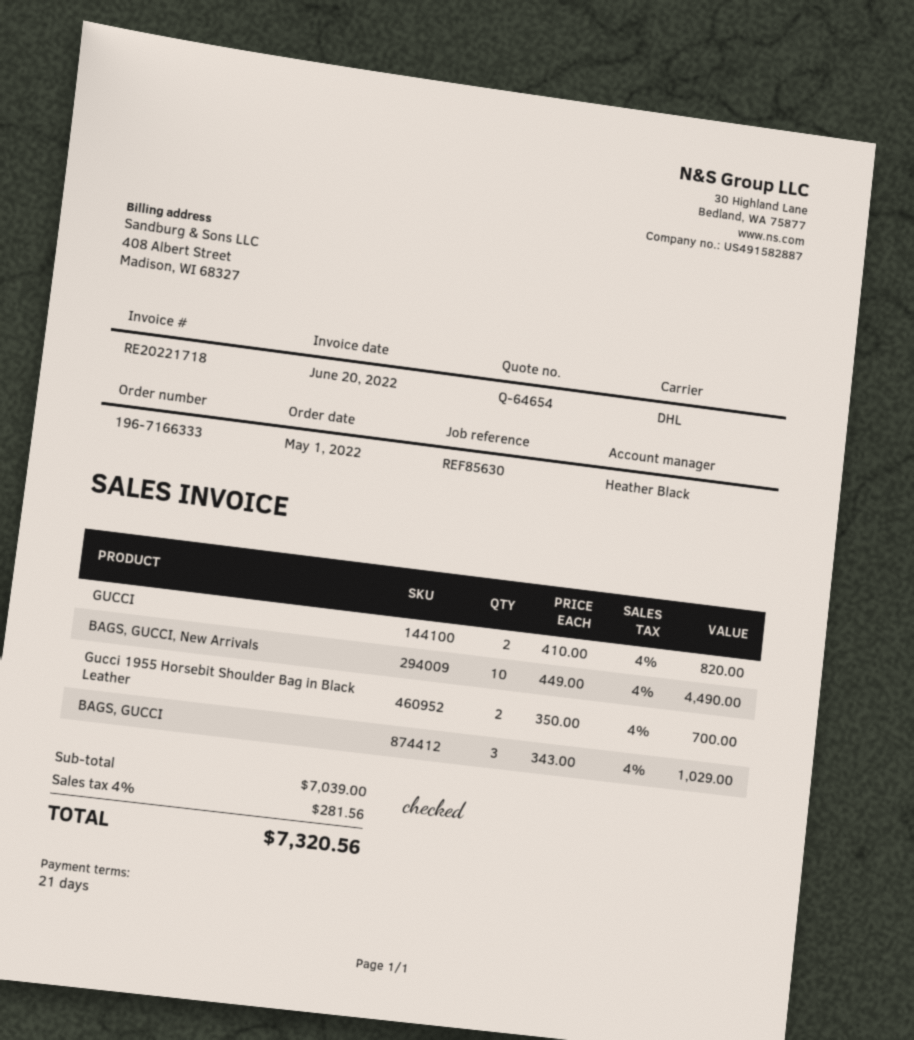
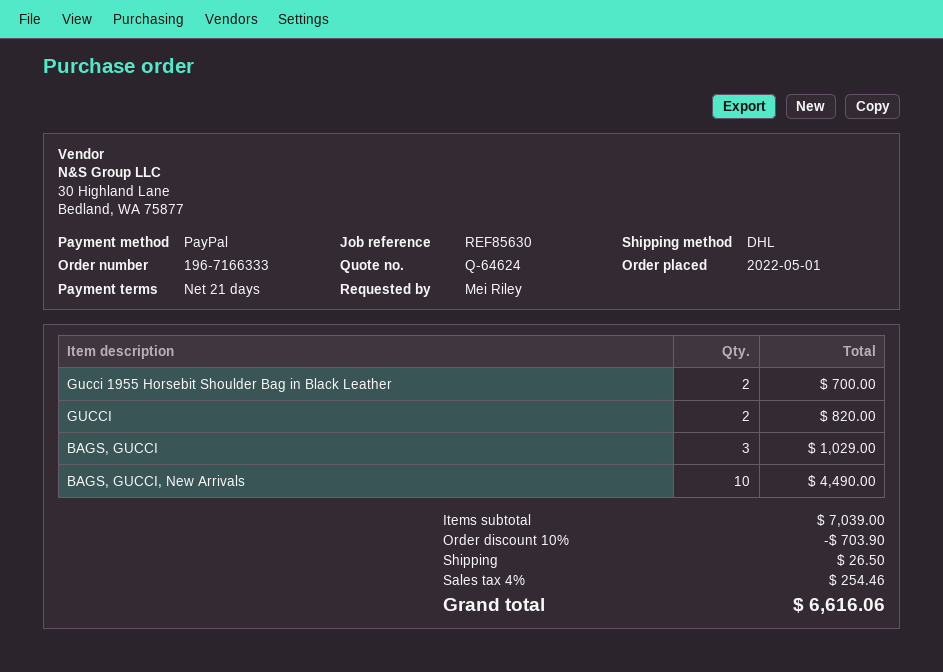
quote number: Q-64654 -> Q-64624
discount: none -> 10% = 703.90
shipping: none -> 26.50
tax: 4% = 281.56 -> 4% = 254.46
total: 7320.56 -> 6616.06

